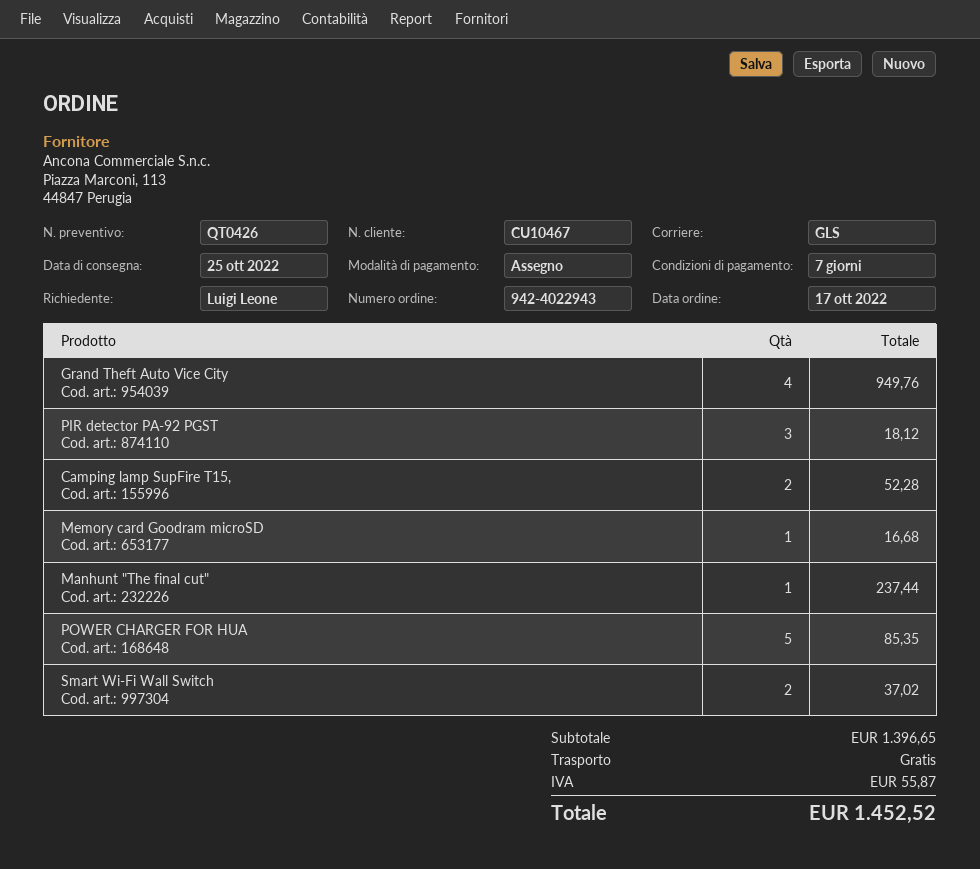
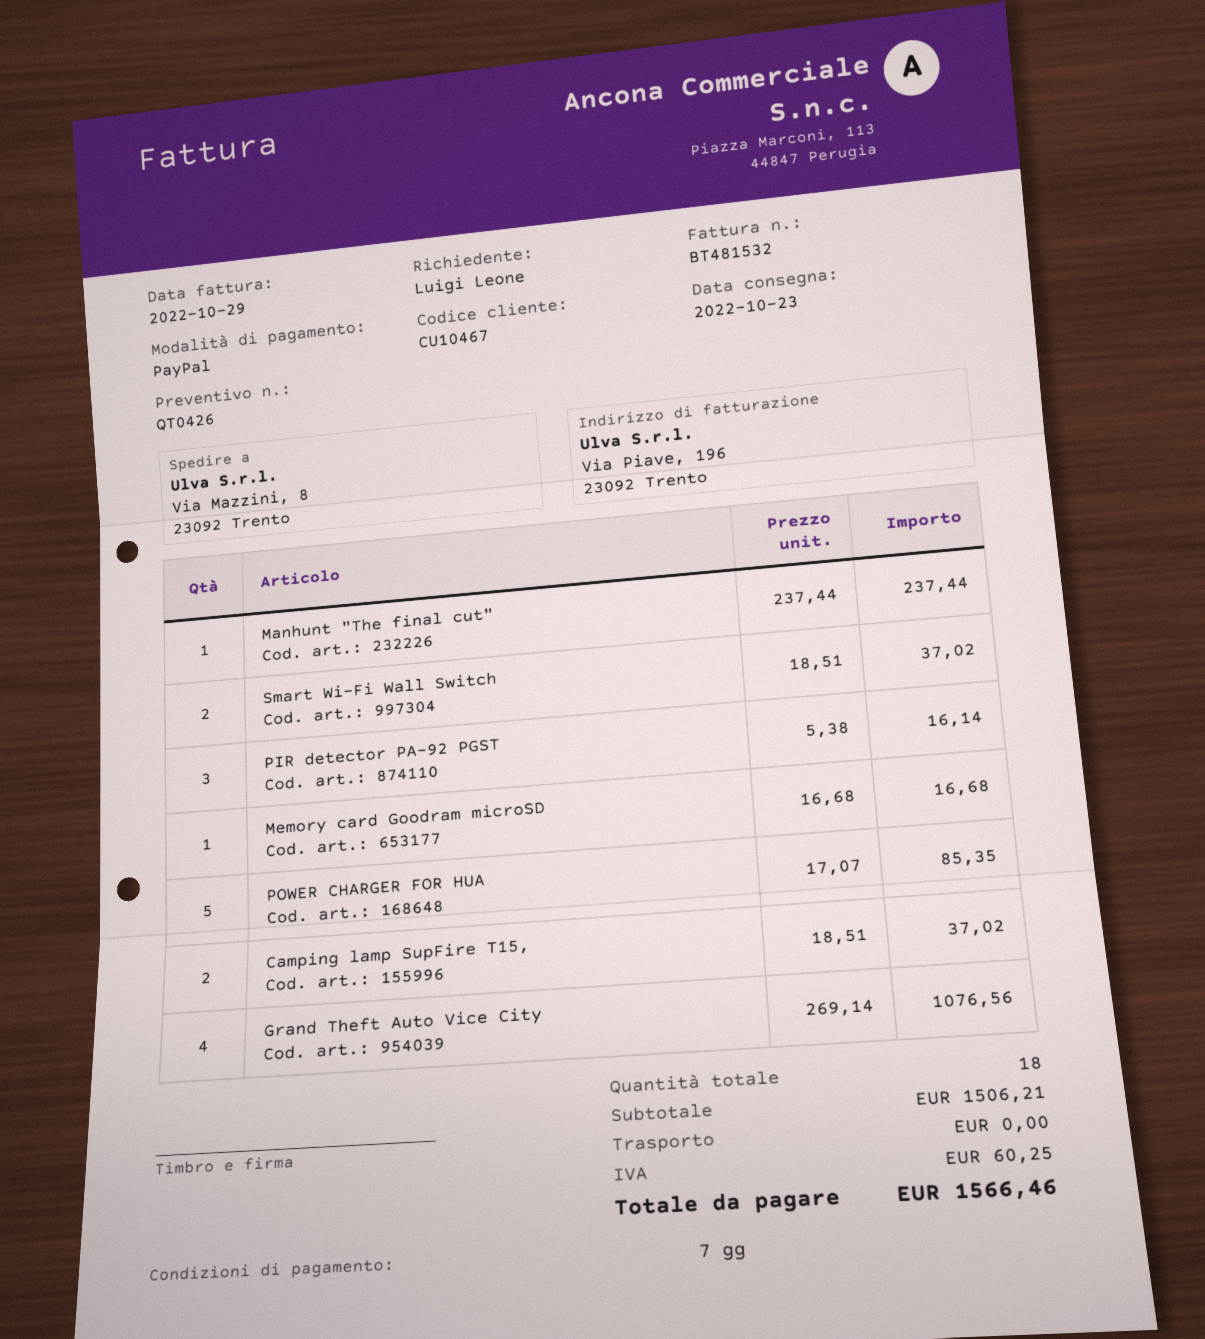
delivery date: 2022-10-25 -> 2022-10-23
payment method: cheque -> PayPal
Grand Theft Auto Vice City: 4 for 949.76 -> 4 for 1076.56
PIR detector PA-92 PGST: 3 for 18.12 -> 3 for 16.14
Camping lamp SupFire T15,: 2 for 52.28 -> 2 for 37.02
subtotal: 1396.65 -> 1506.21
tax: 55.87 -> 60.25
total: 1452.52 -> 1566.46

